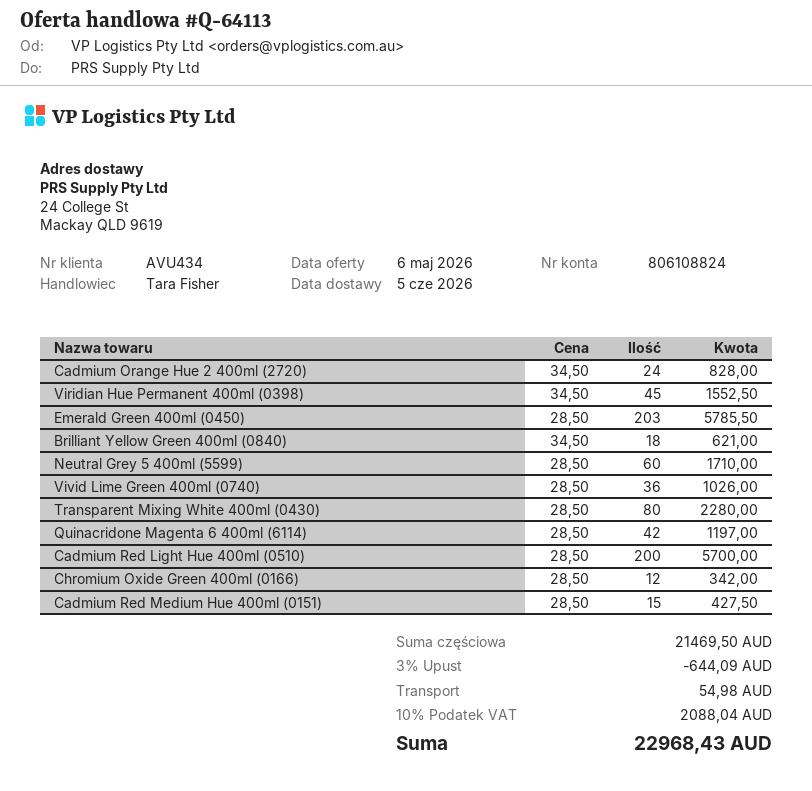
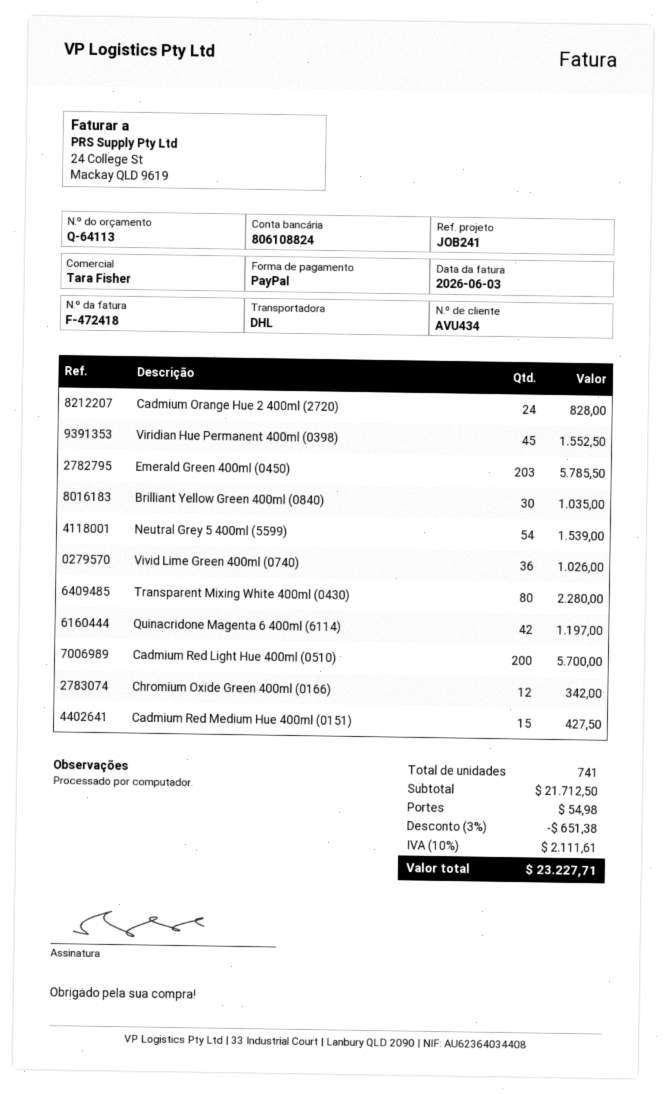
Brilliant Yellow Green 400ml (0840): 18 for 621.00 -> 30 for 1035.00
Neutral Grey 5 400ml (5599): 60 for 1710.00 -> 54 for 1539.00
subtotal: 21469.50 -> 21712.50
discount: 3% = 644.09 -> 3% = 651.38
tax: 10% = 2088.04 -> 10% = 2111.61
total: 22968.43 -> 23227.71

